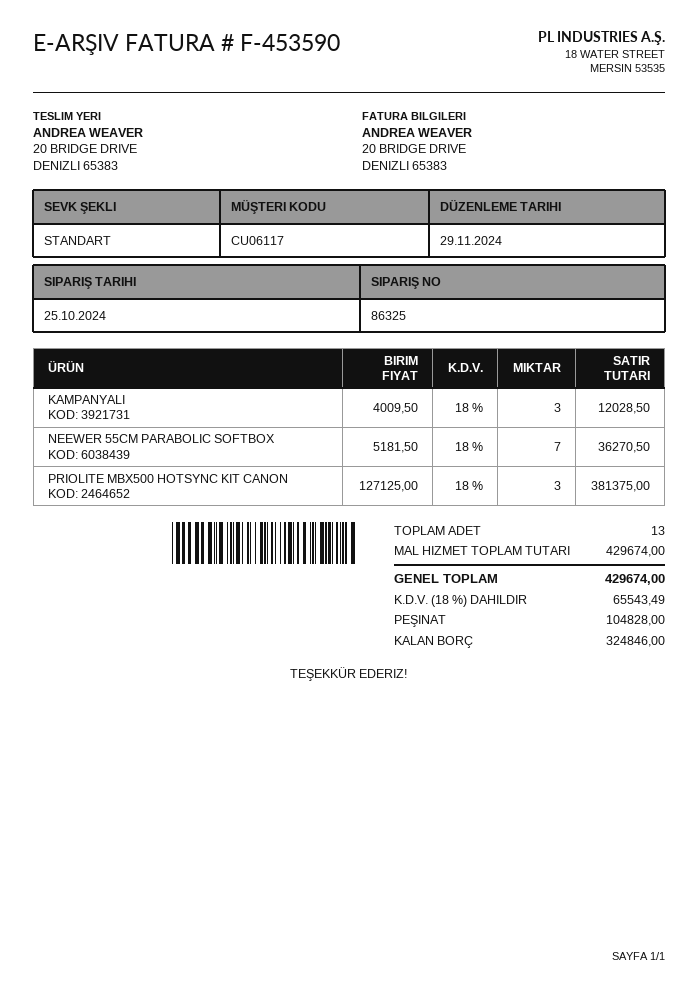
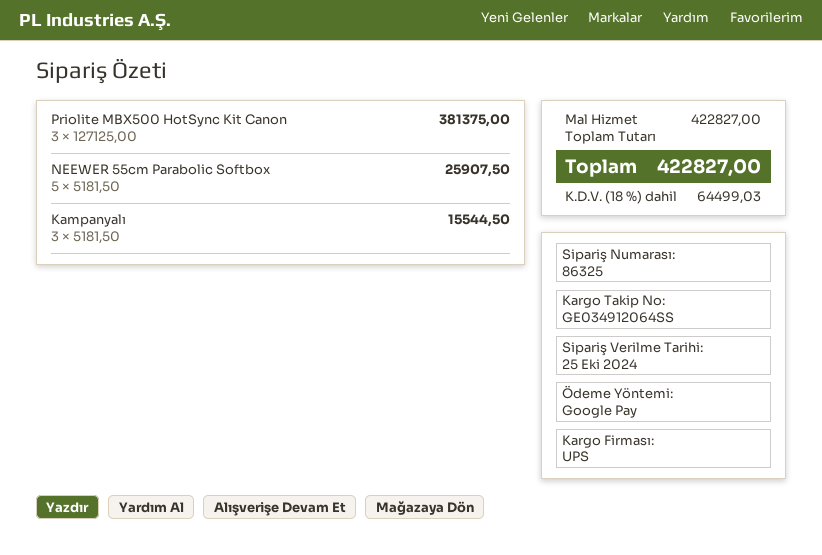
shipping method: standard -> UPS
KAMPANYALI: 3 x 4009.50 = 12028.50 -> 3 x 5181.50 = 15544.50
NEEWER 55CM PARABOLIC SOFTBOX: 7 x 5181.50 = 36270.50 -> 5 x 5181.50 = 25907.50
subtotal: 429674.00 -> 422827.00
tax: 18% = 65543.49 -> 18% = 64499.03
total: 429674.00 -> 422827.00

